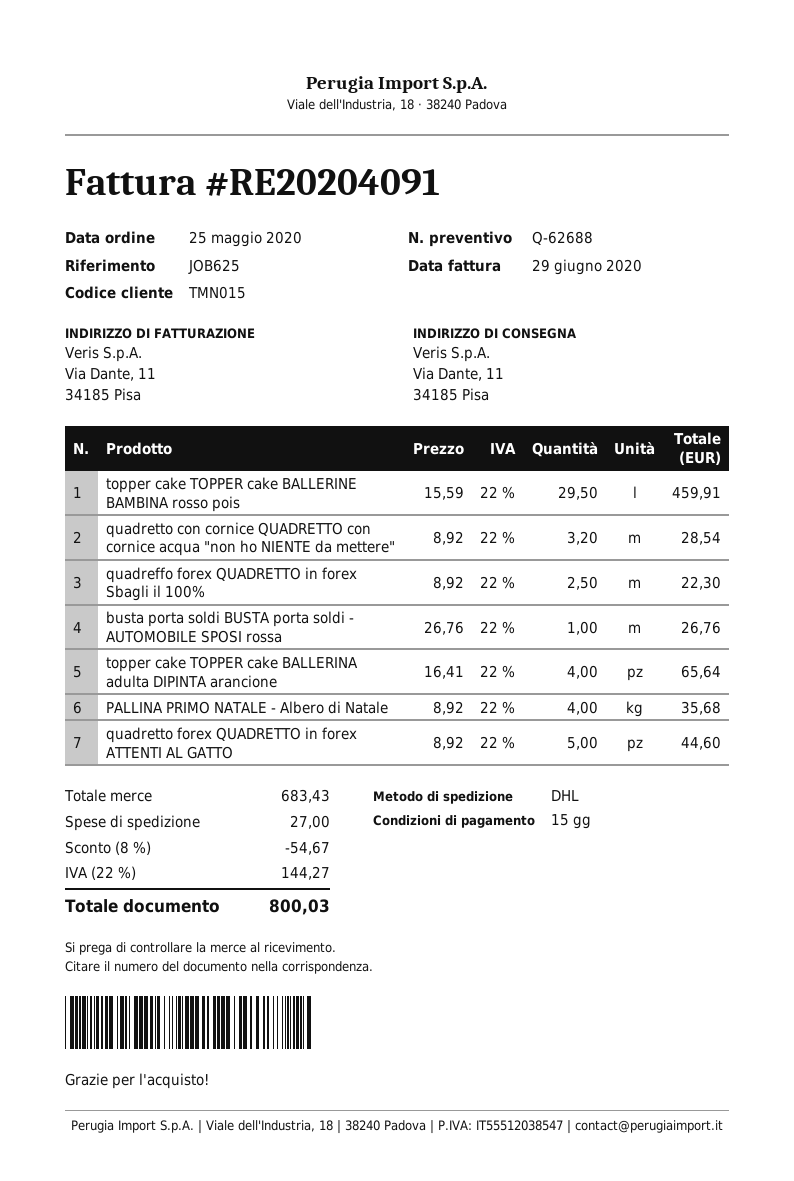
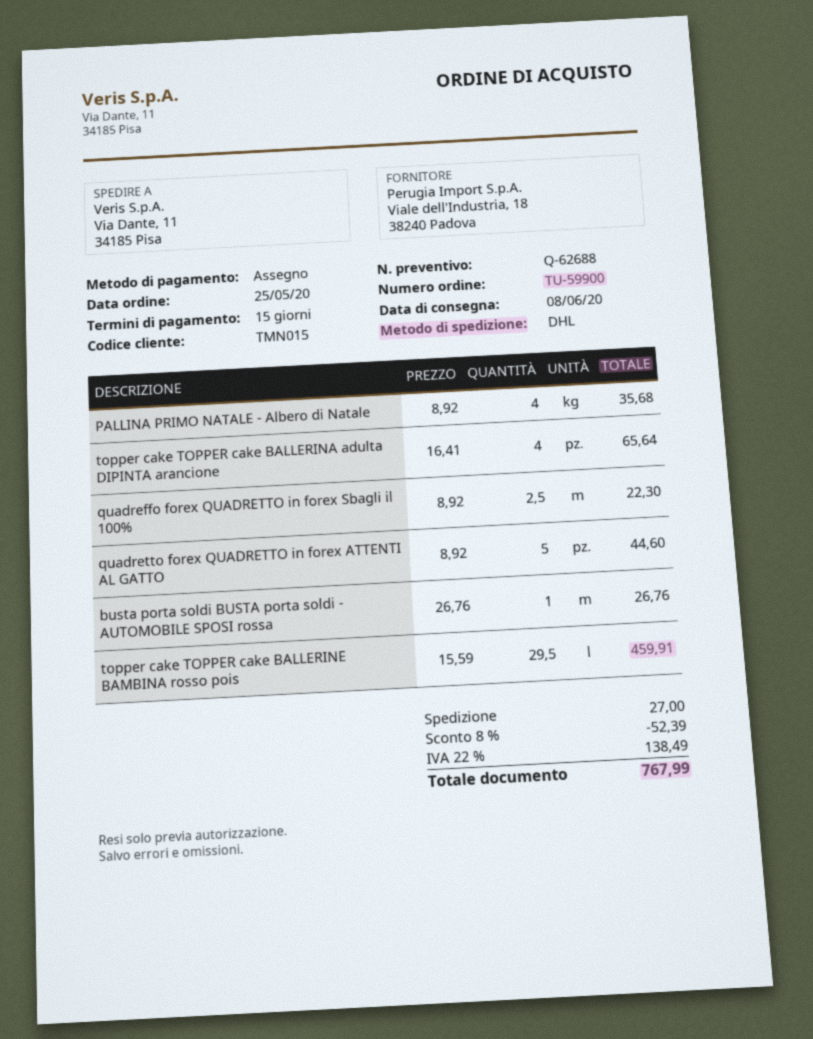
quadretto con cornice QUADRETTO con cornice acqua "non ho NIENTE da mettere": 3.2 x 8.92 = 28.54 -> none
discount: 8% = 54.67 -> 8% = 52.39
tax: 22% = 144.27 -> 22% = 138.49
total: 800.03 -> 767.99

